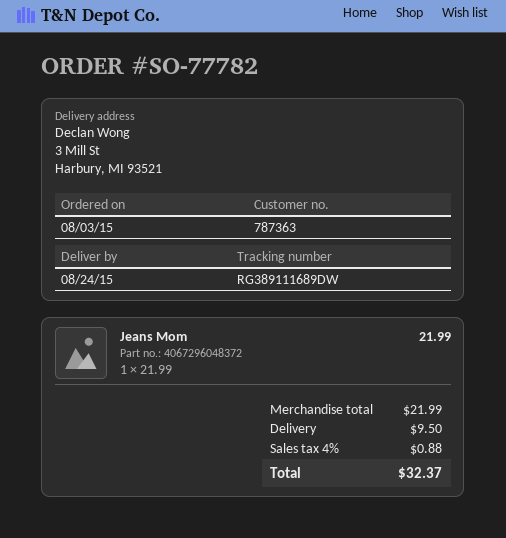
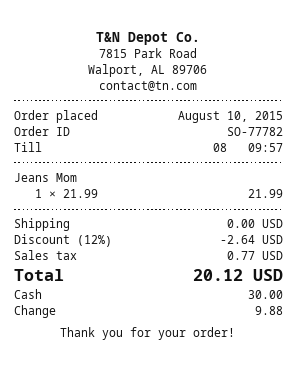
order date: 2015-08-03 -> 2015-08-10
discount: none -> 12% = 2.64
shipping: 9.50 -> 0.00
tax: 0.88 -> 0.77
total: 32.37 -> 20.12

